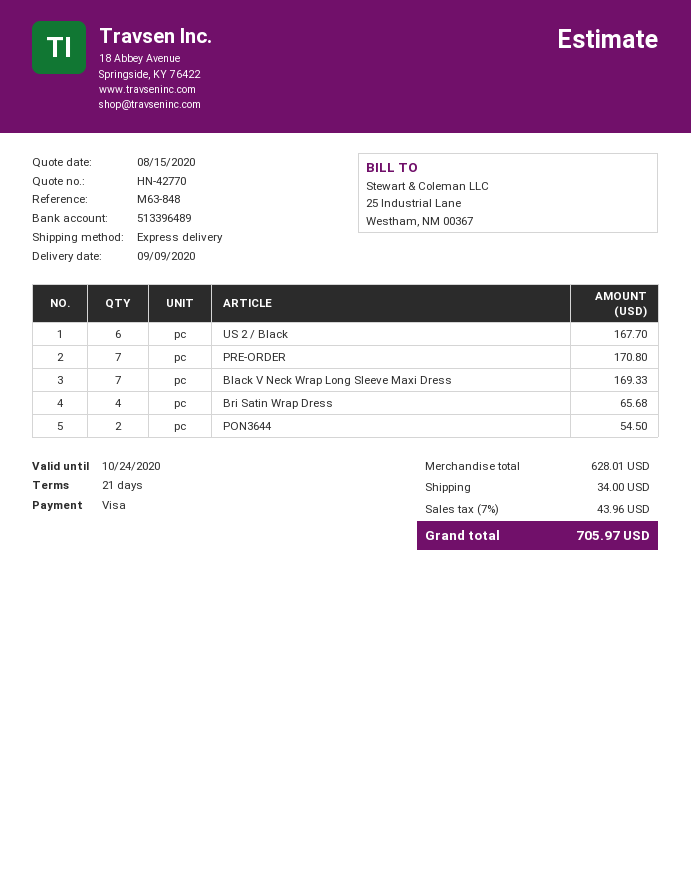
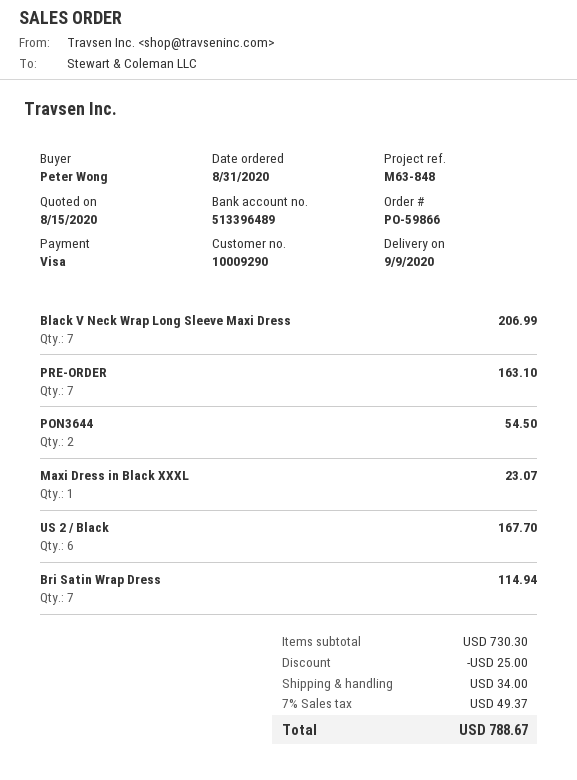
PRE-ORDER: 7 for 170.80 -> 7 for 163.10
Black V Neck Wrap Long Sleeve Maxi Dress: 7 for 169.33 -> 7 for 206.99
Bri Satin Wrap Dress: 4 for 65.68 -> 7 for 114.94
Maxi Dress in Black XXXL: none -> 1 for 23.07
subtotal: 628.01 -> 730.30
discount: none -> 25.00
tax: 7% = 43.96 -> 7% = 49.37
total: 705.97 -> 788.67

